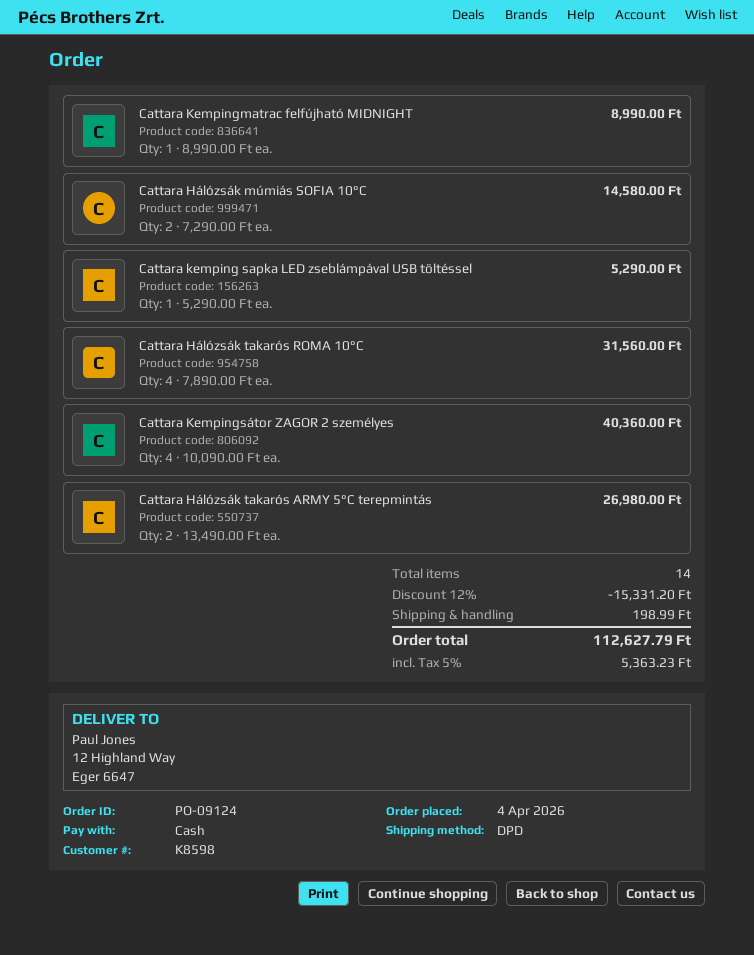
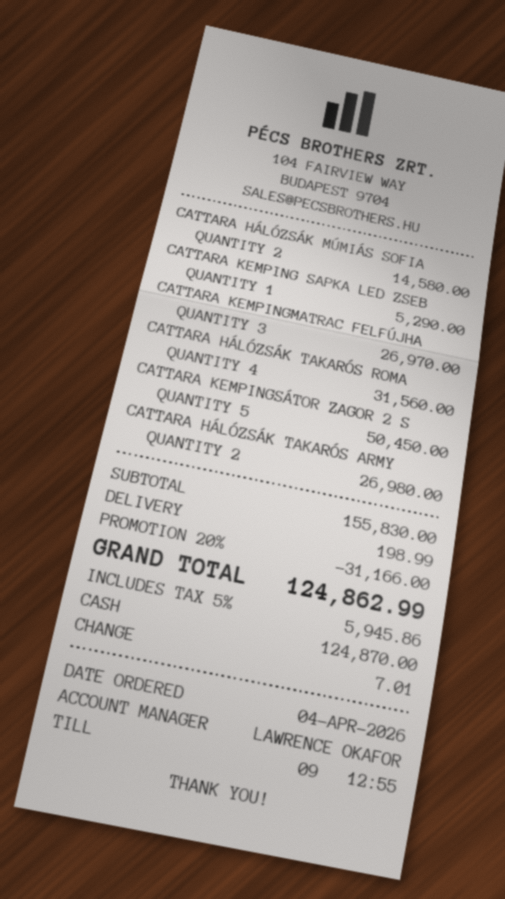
Cattara Kempingmatrac felfújható MIDNIGHT: 1 for 8990.00 -> 3 for 26970.00
Cattara Kempingsátor ZAGOR 2 személyes: 4 for 40360.00 -> 5 for 50450.00
discount: 12% = 15331.20 -> 20% = 31166.00
tax: 5% = 5363.23 -> 5% = 5945.86
total: 112627.79 -> 124862.99

